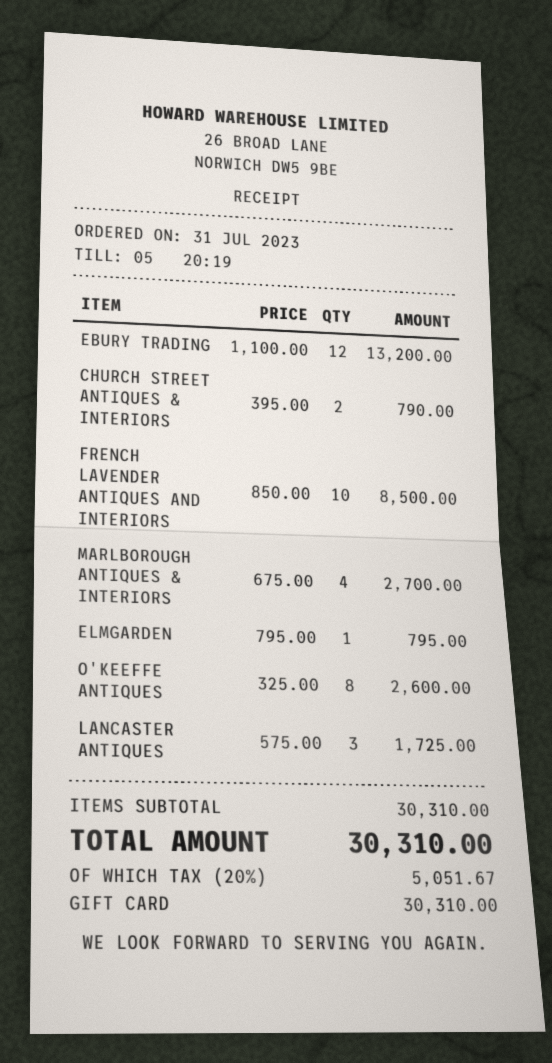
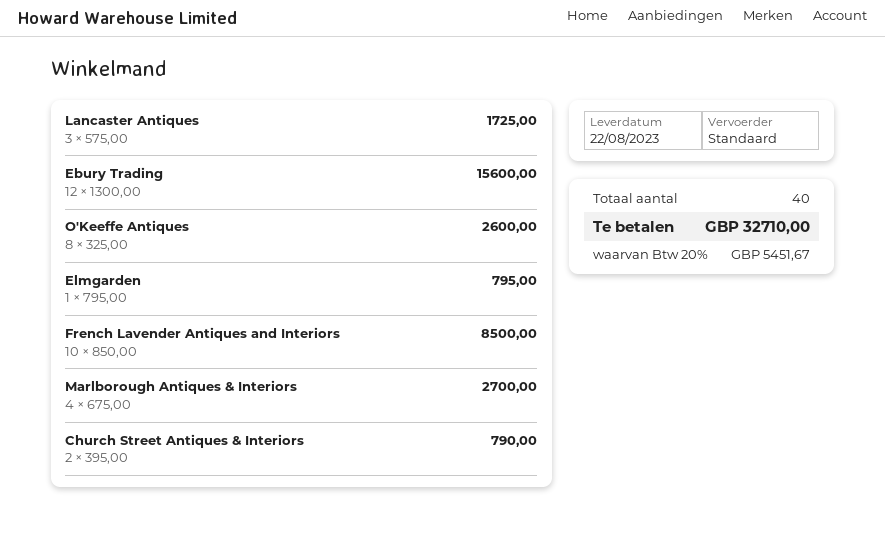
EBURY TRADING: 12 x 1100.00 = 13200.00 -> 12 x 1300.00 = 15600.00
tax: 20% = 5051.67 -> 20% = 5451.67
total: 30310.00 -> 32710.00

